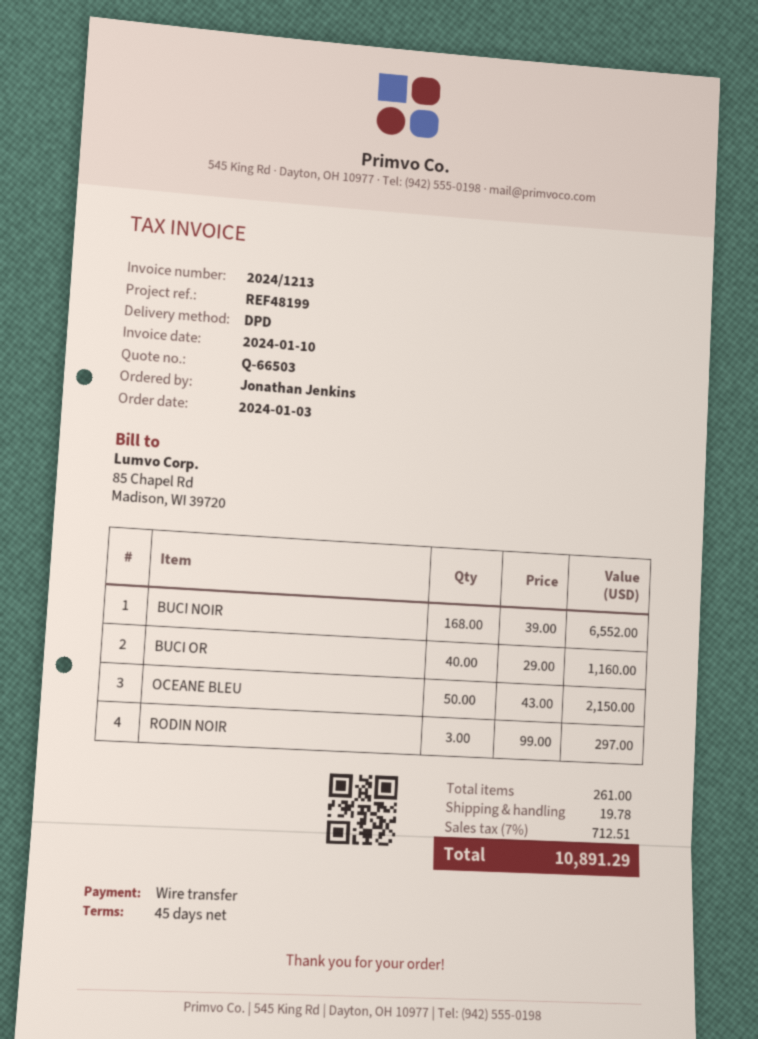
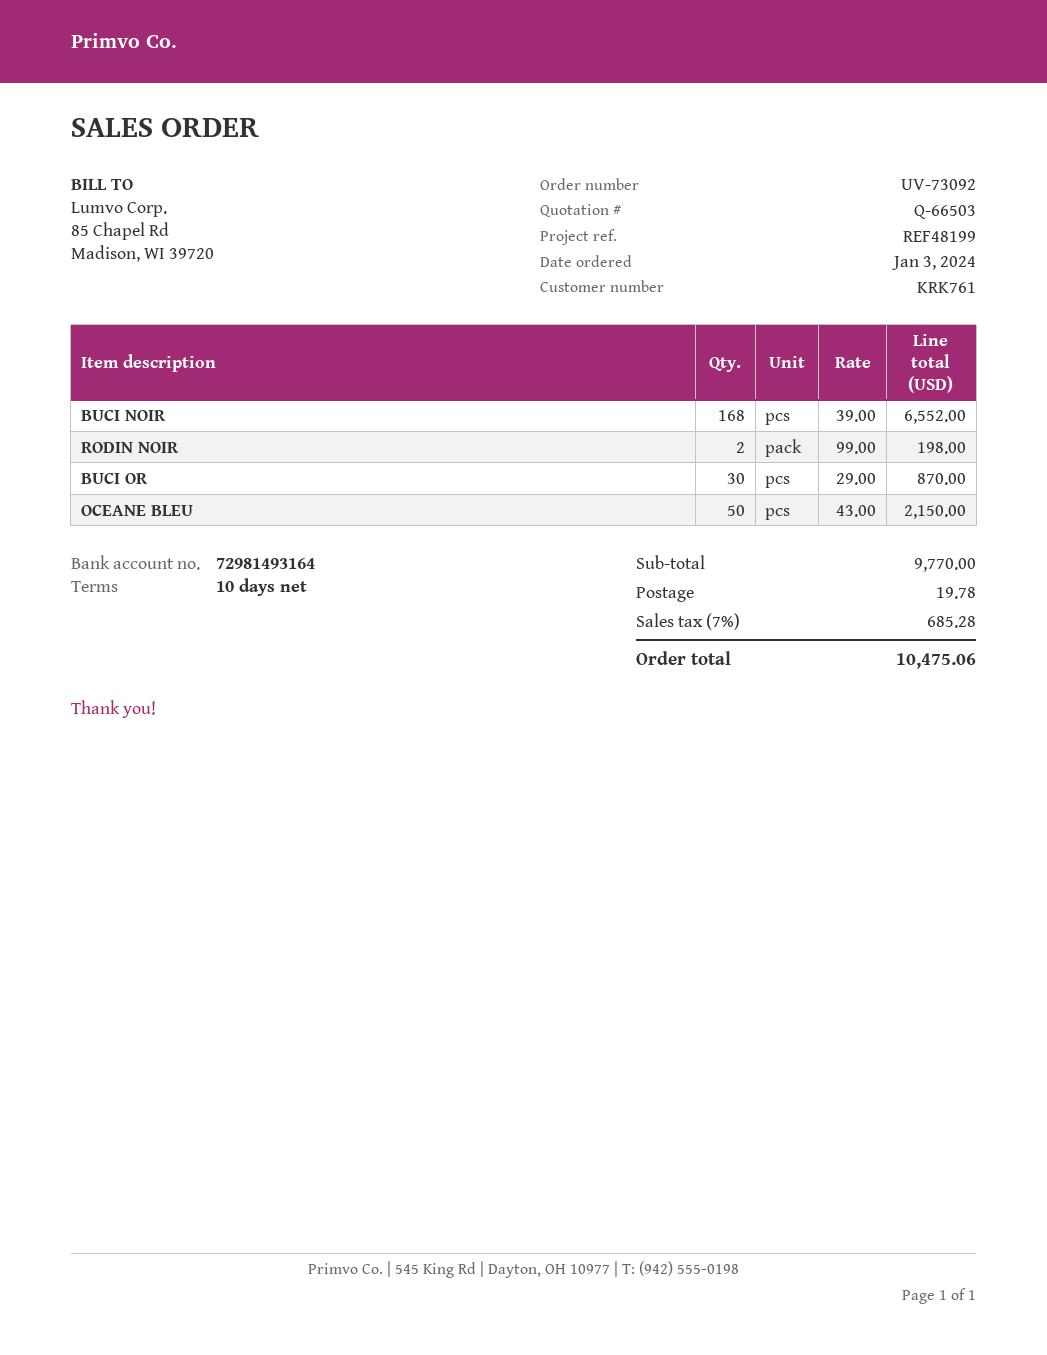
payment terms: 45 days -> 10 days
BUCI OR: 40 x 29.00 = 1160.00 -> 30 x 29.00 = 870.00
RODIN NOIR: 3 x 99.00 = 297.00 -> 2 x 99.00 = 198.00
tax: 7% = 712.51 -> 7% = 685.28
total: 10891.29 -> 10475.06

